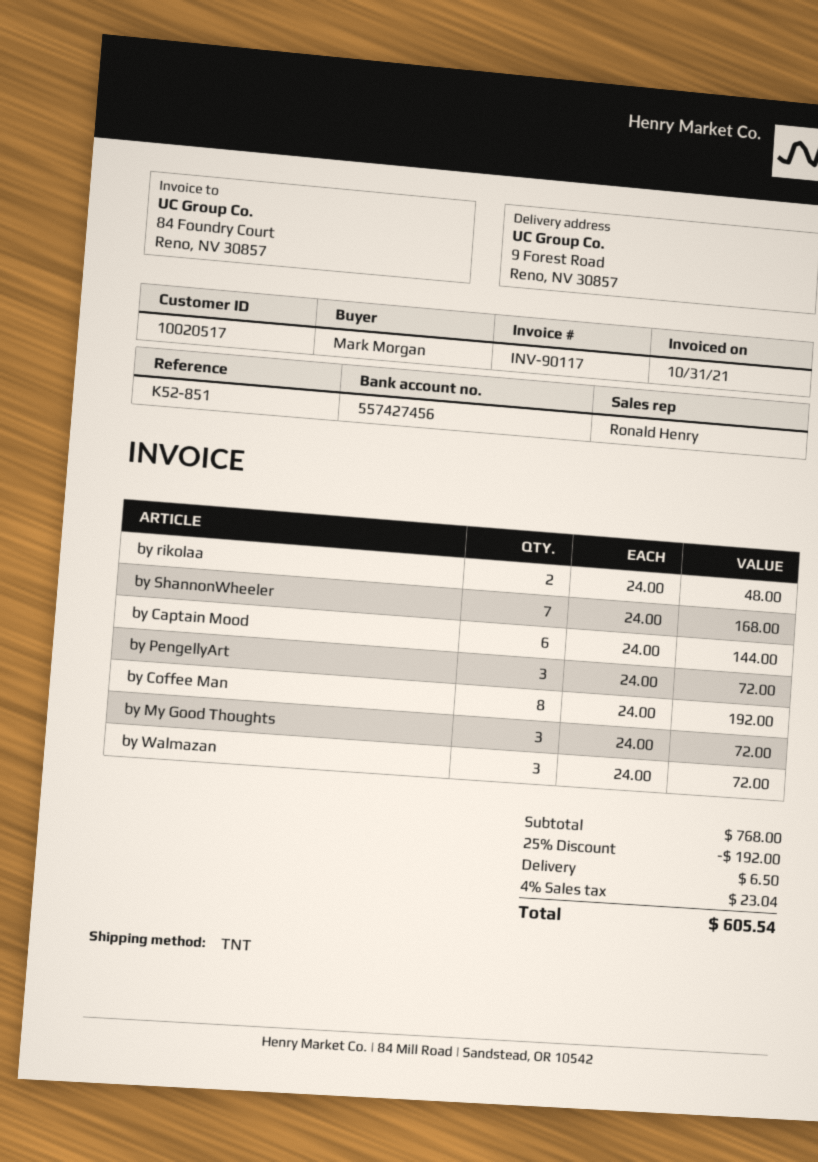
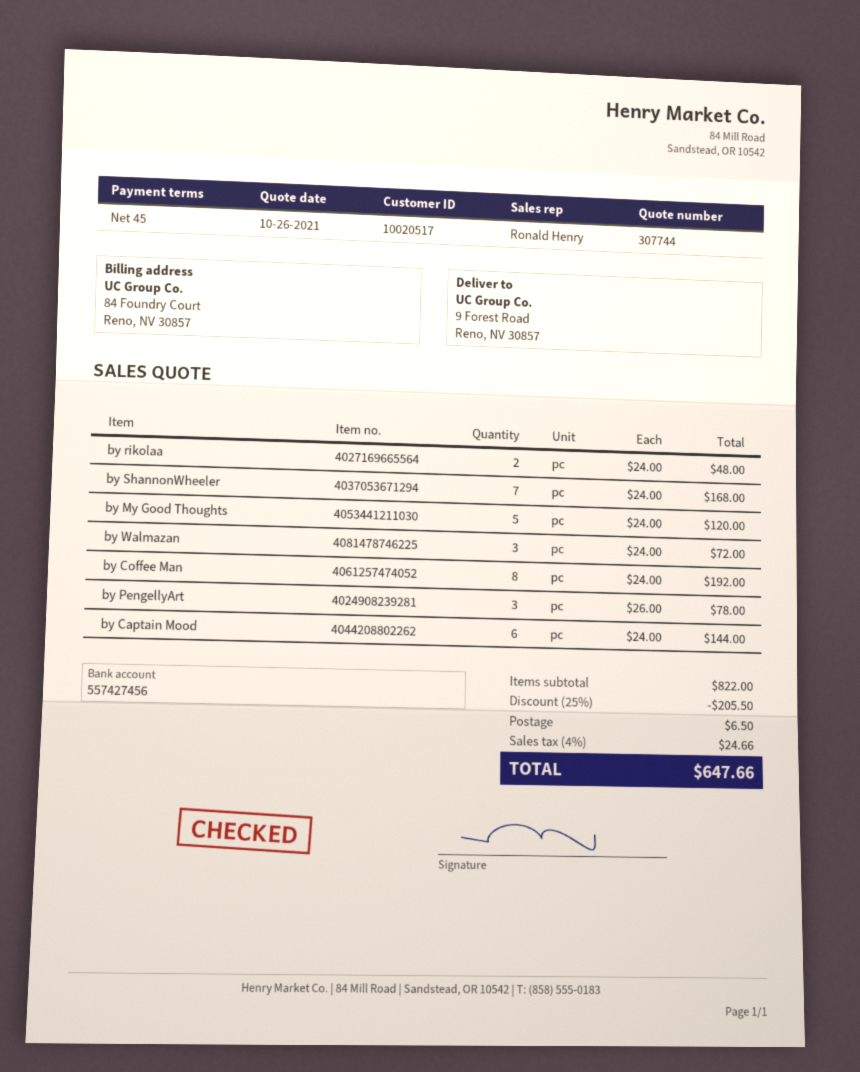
by PengellyArt: 3 x 24.00 = 72.00 -> 3 x 26.00 = 78.00
by My Good Thoughts: 3 x 24.00 = 72.00 -> 5 x 24.00 = 120.00
subtotal: 768.00 -> 822.00
discount: 25% = 192.00 -> 25% = 205.50
tax: 4% = 23.04 -> 4% = 24.66
total: 605.54 -> 647.66

